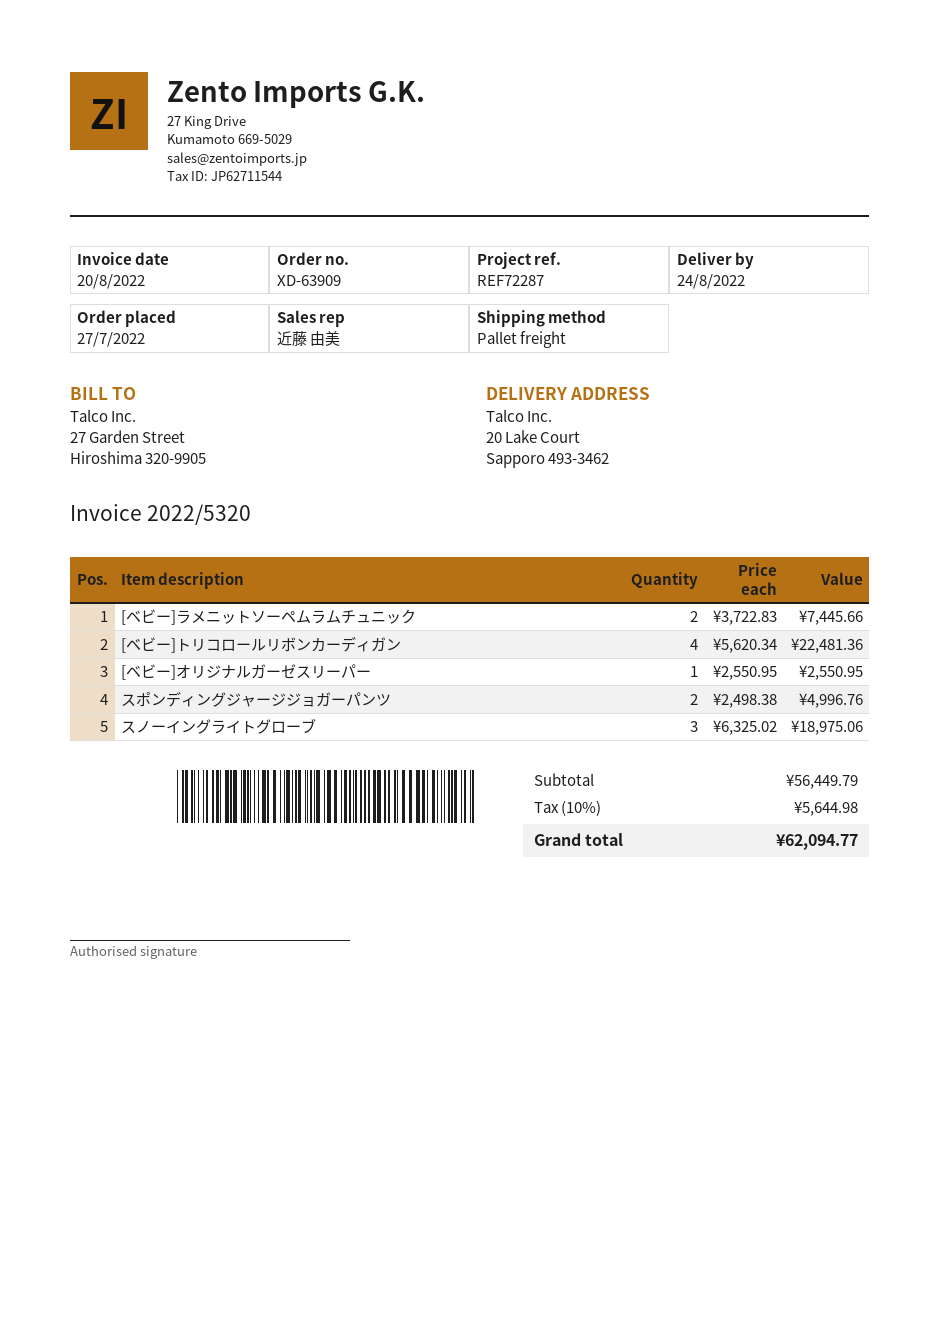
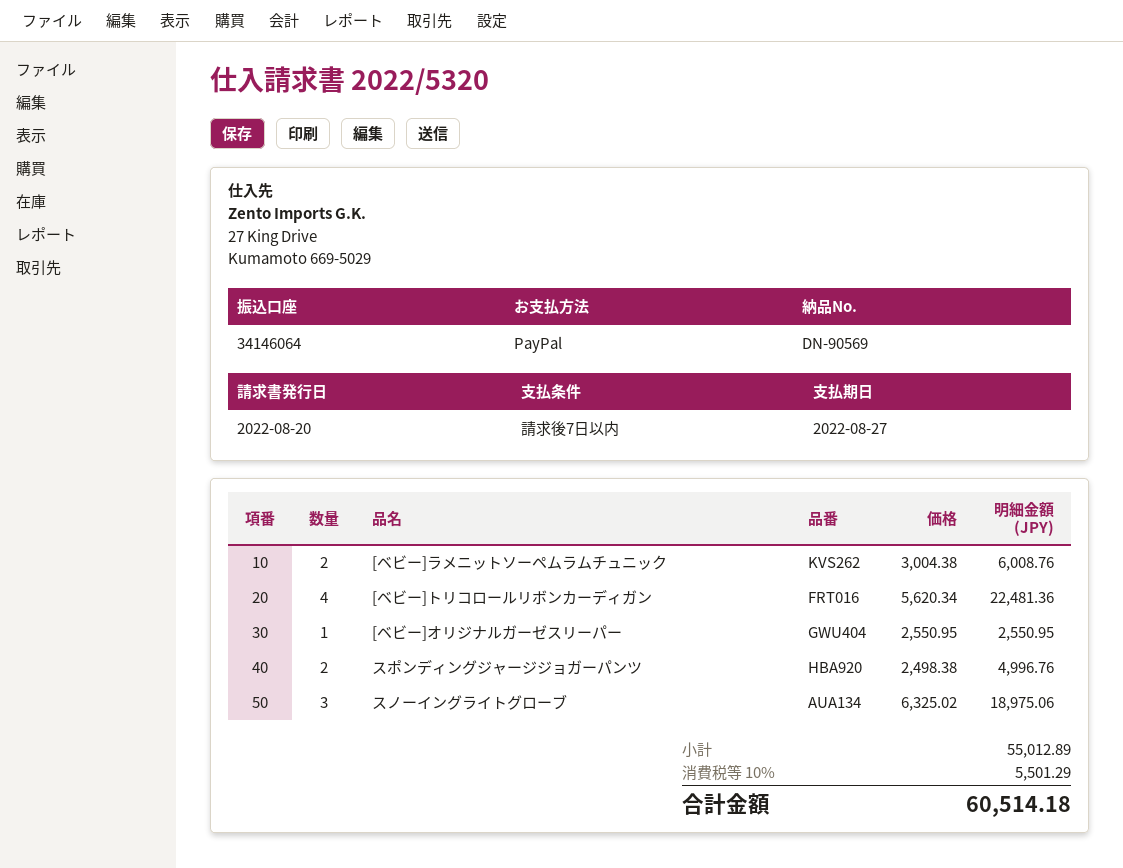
[ベビー]ラメニットソーペムラムチュニック: 2 x 3722.83 = 7445.66 -> 2 x 3004.38 = 6008.76
subtotal: 56449.79 -> 55012.89
tax: 10% = 5644.98 -> 10% = 5501.29
total: 62094.77 -> 60514.18

